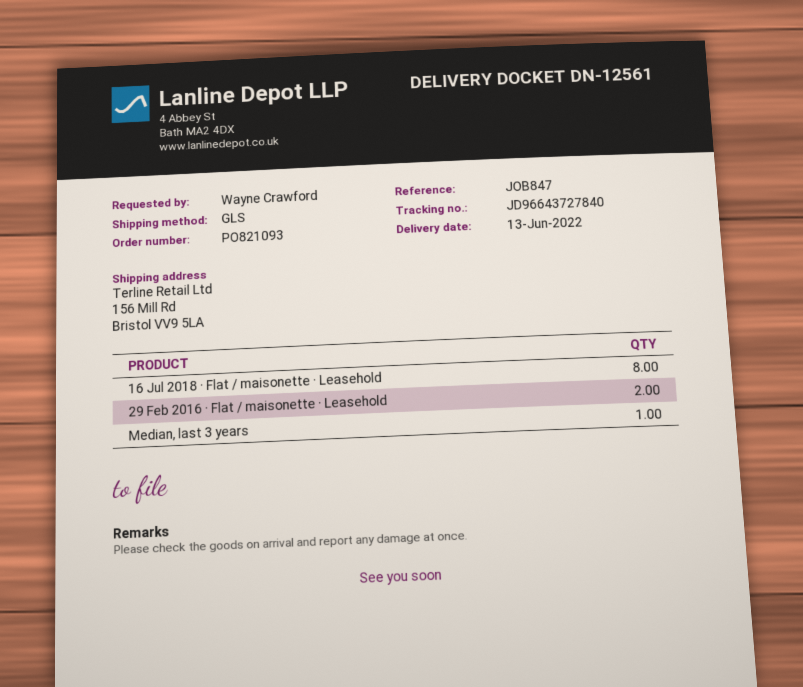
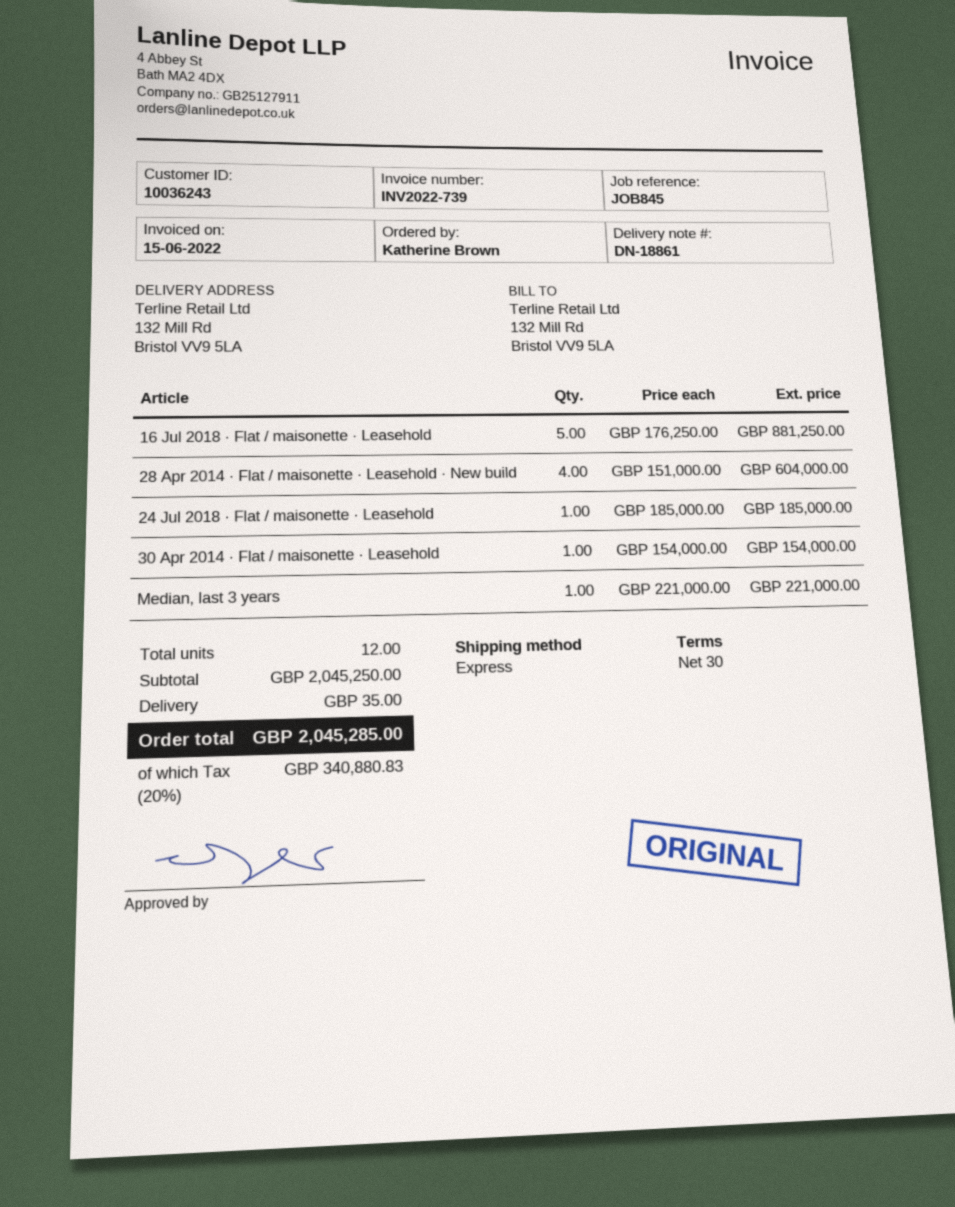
delivery note number: DN-12561 -> DN-18861
reference: JOB847 -> JOB845
ordered by: Wayne Crawford -> Katherine Brown
shipping method: GLS -> express
ship to: 156 Mill Rd, Bristol VV9 5LA -> 132 Mill Rd, Bristol VV9 5LA
16 Jul 2018 · Flat / maisonette · Leasehold: 8 -> 5
29 Feb 2016 · Flat / maisonette · Leasehold: 2 -> none
28 Apr 2014 · Flat / maisonette · Leasehold · New build: none -> 4
24 Jul 2018 · Flat / maisonette · Leasehold: none -> 1
30 Apr 2014 · Flat / maisonette · Leasehold: none -> 1

